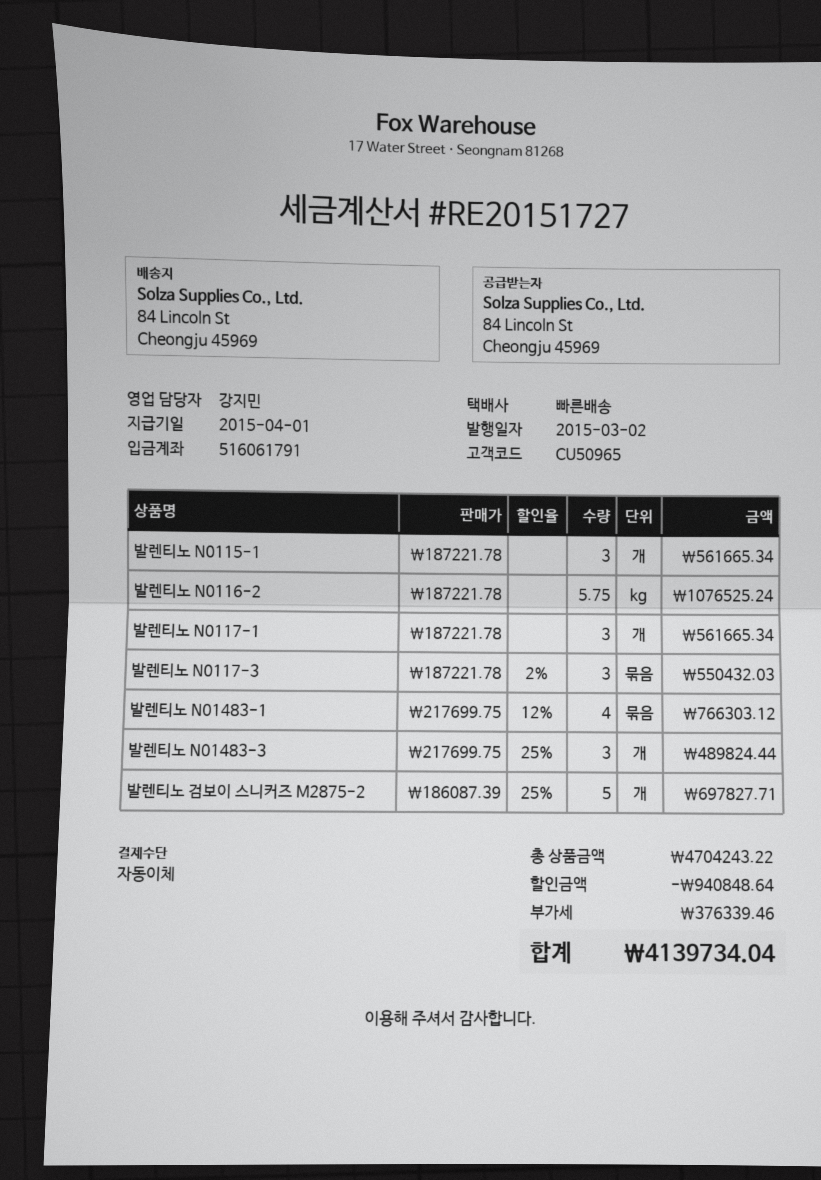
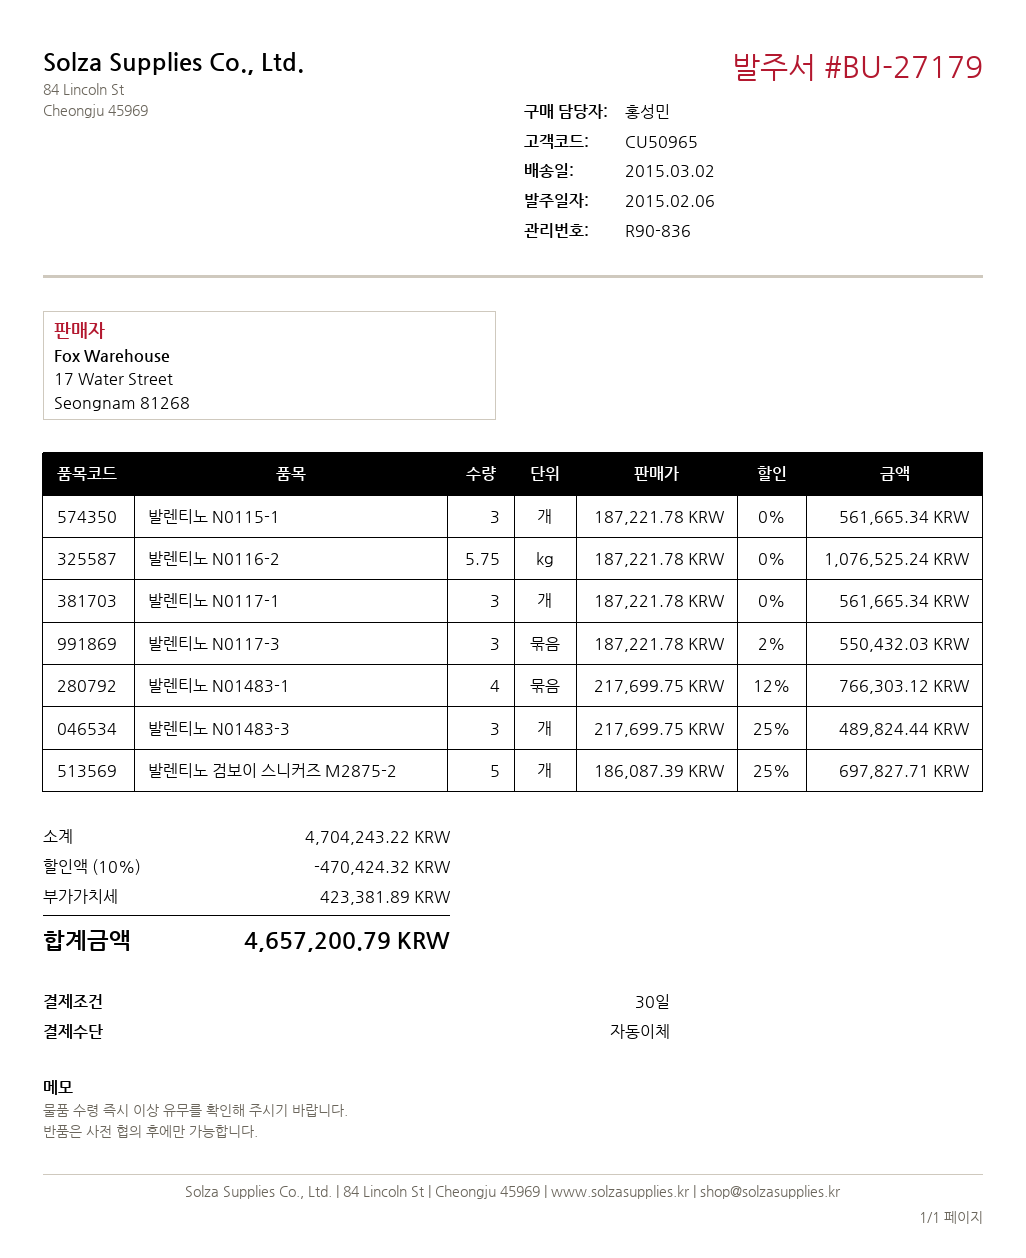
discount: 940848.64 -> 470424.32
tax: 376339.46 -> 423381.89
total: 4139734.04 -> 4657200.79

